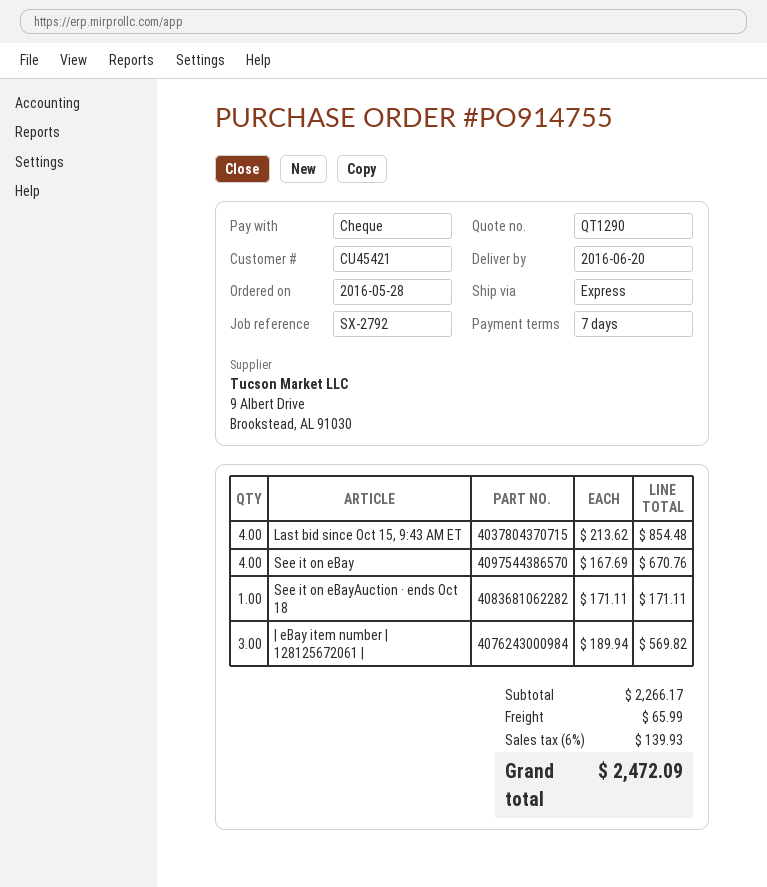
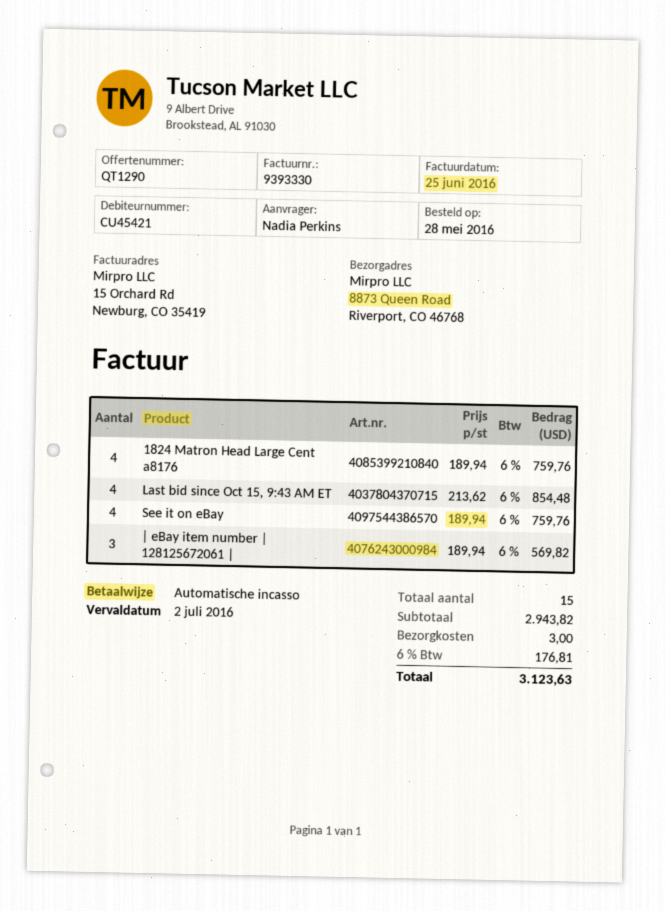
payment method: cheque -> direct debit
See it on eBay: 4 x 167.69 = 670.76 -> 4 x 189.94 = 759.76
See it on eBayAuction · ends Oct 18: 1 x 171.11 = 171.11 -> none
1824 Matron Head Large Cent a8176: none -> 4 x 189.94 = 759.76
subtotal: 2266.17 -> 2943.82
shipping: 65.99 -> 3.00
tax: 6% = 139.93 -> 6% = 176.81
total: 2472.09 -> 3123.63

